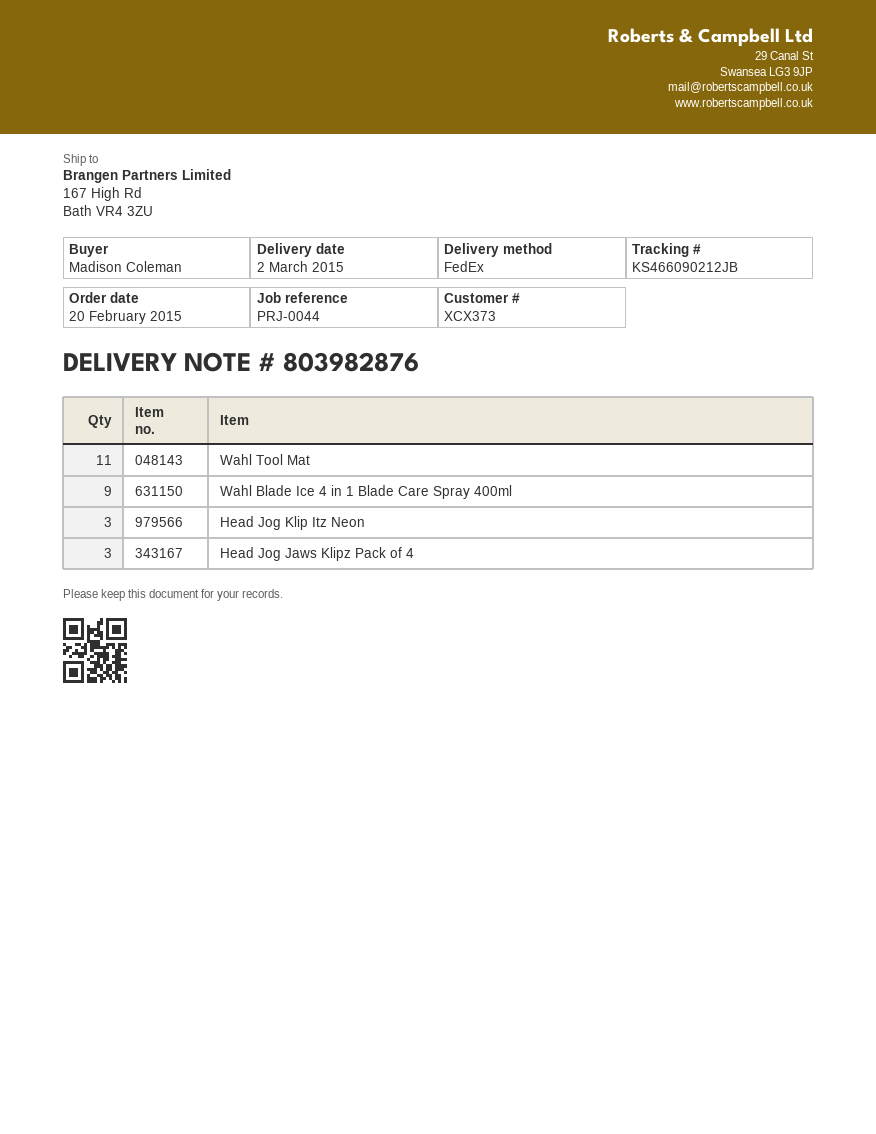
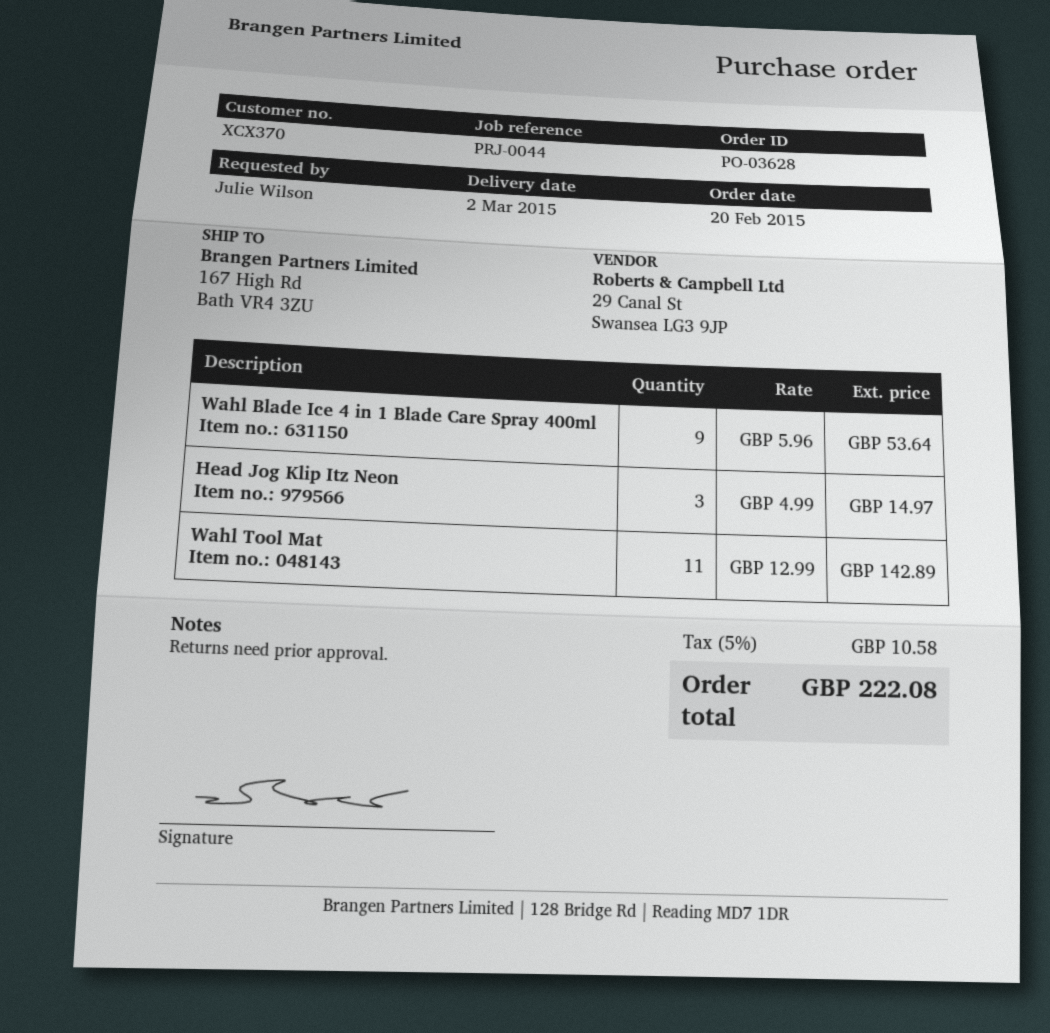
customer number: XCX373 -> XCX370
ordered by: Madison Coleman -> Julie Wilson
Head Jog Jaws Klipz Pack of 4: 3 -> none

